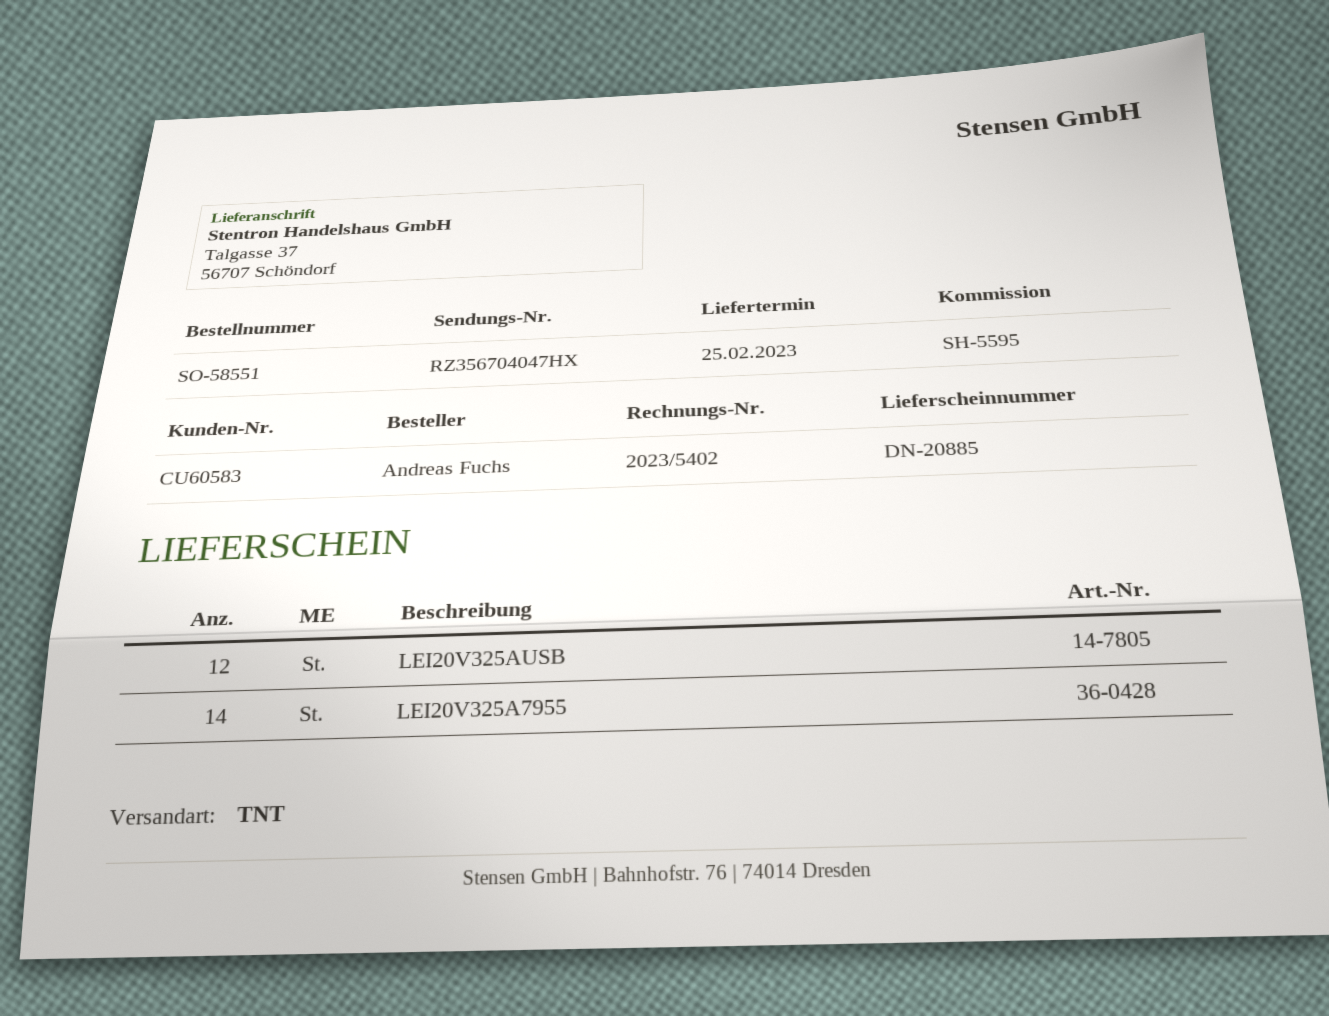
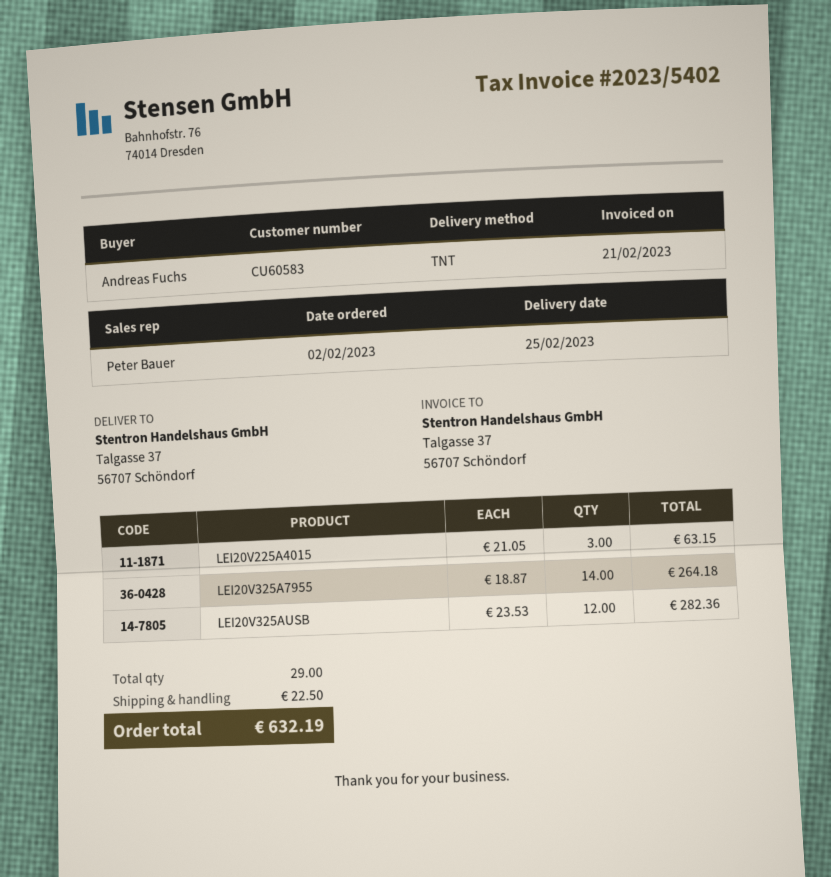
LEI20V225A4015: none -> 3

